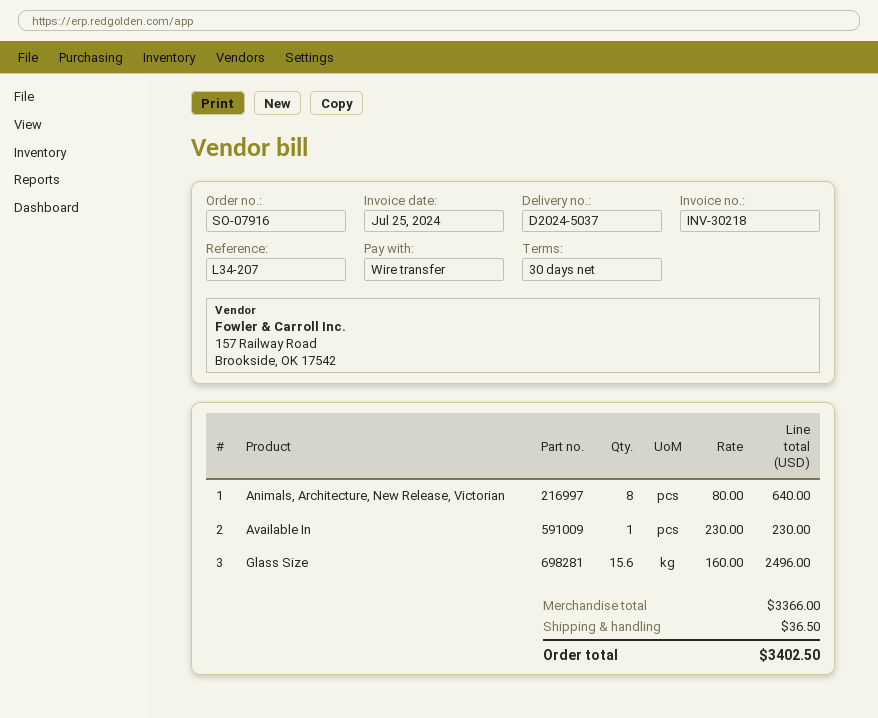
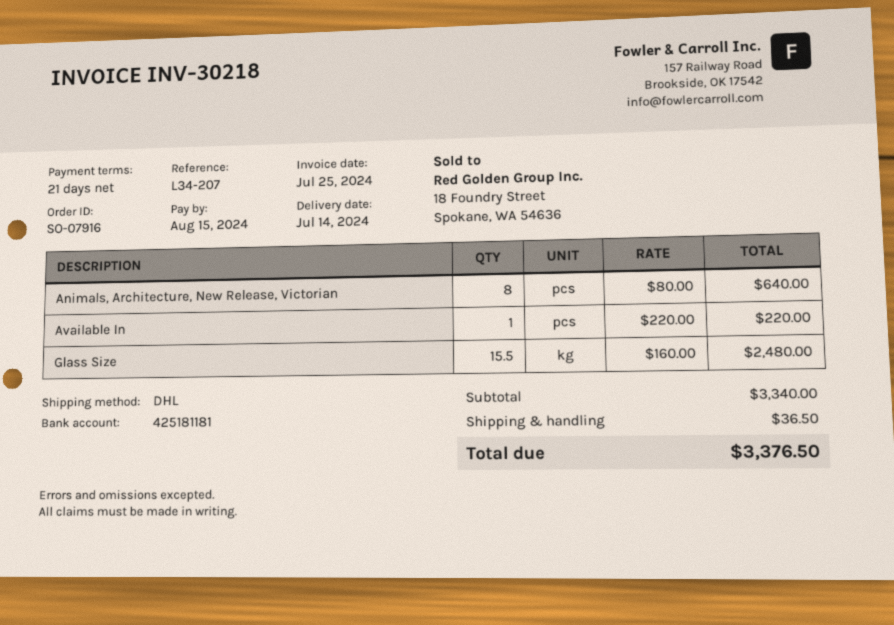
payment terms: 30 days -> 21 days
Available In: 1 x 230.00 = 230.00 -> 1 x 220.00 = 220.00
Glass Size: 15.6 x 160.00 = 2496.00 -> 15.5 x 160.00 = 2480.00
subtotal: 3366.00 -> 3340.00
total: 3402.50 -> 3376.50

